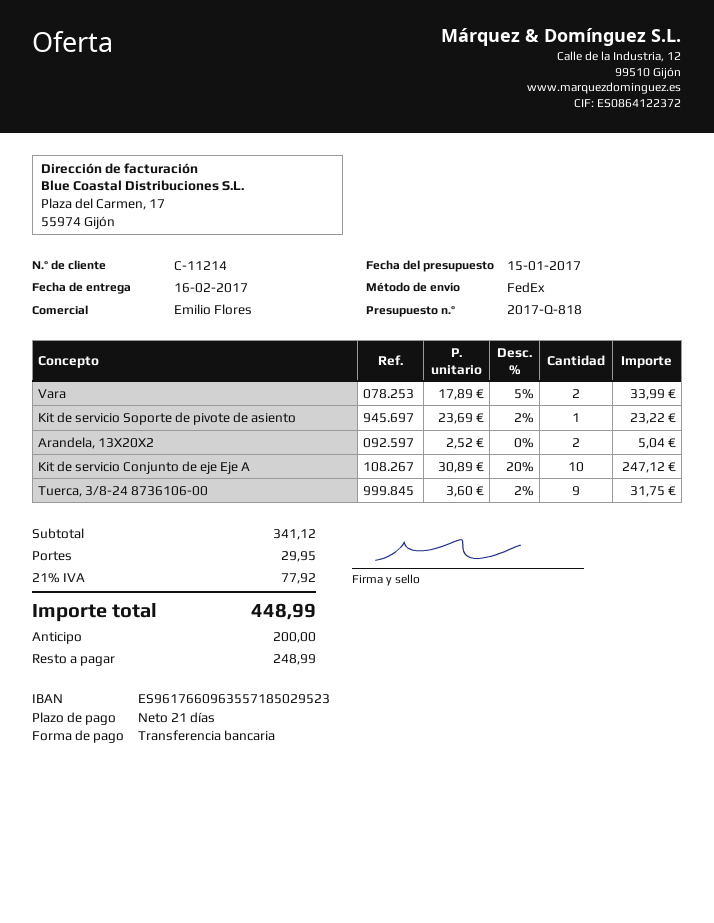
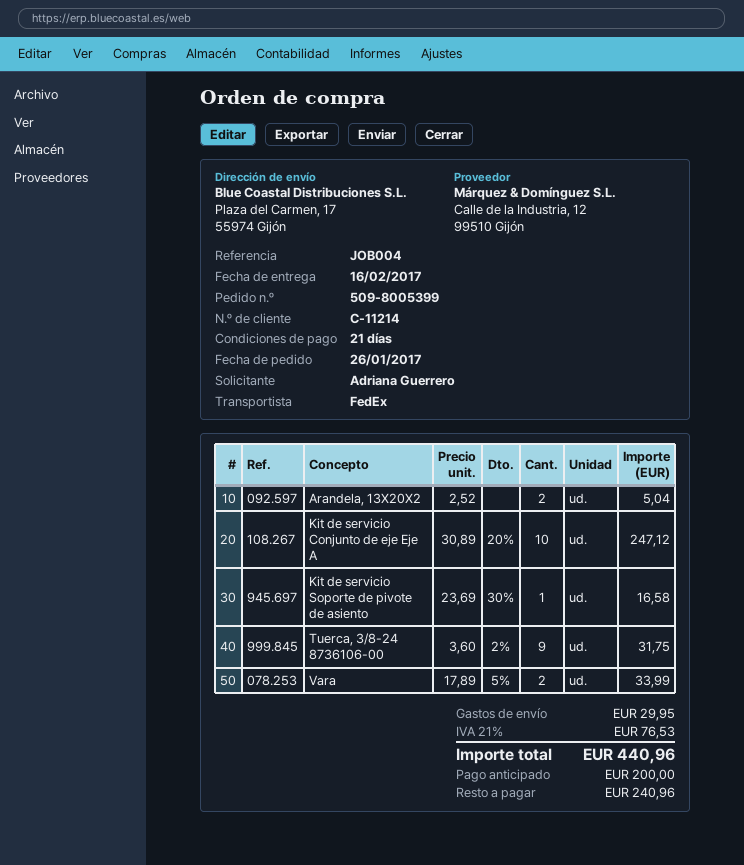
Kit de servicio Soporte de pivote de asiento: 1 x 23.69 - 2% = 23.22 -> 1 x 23.69 - 30% = 16.58
tax: 21% = 77.92 -> 21% = 76.53
total: 448.99 -> 440.96
balance: 248.99 -> 240.96

